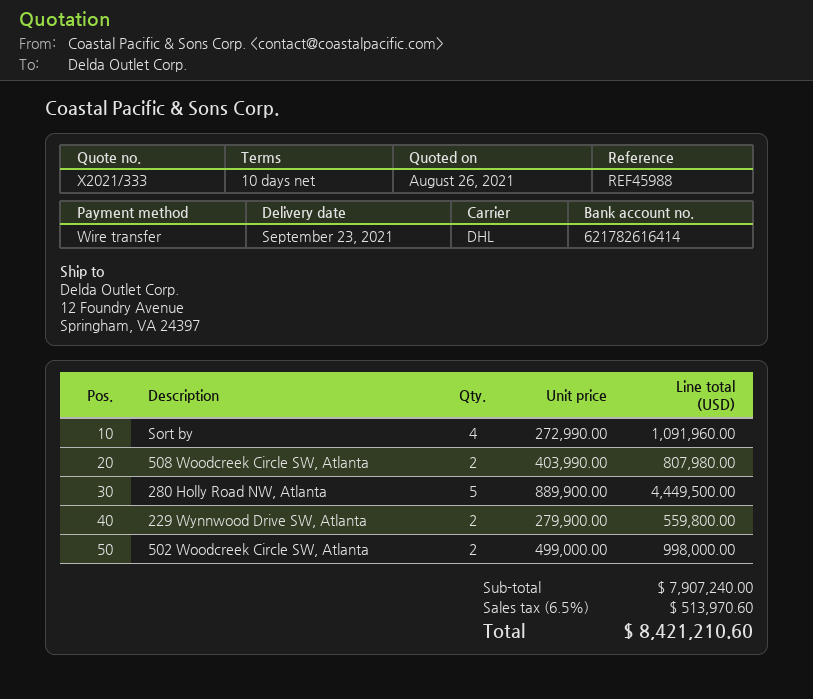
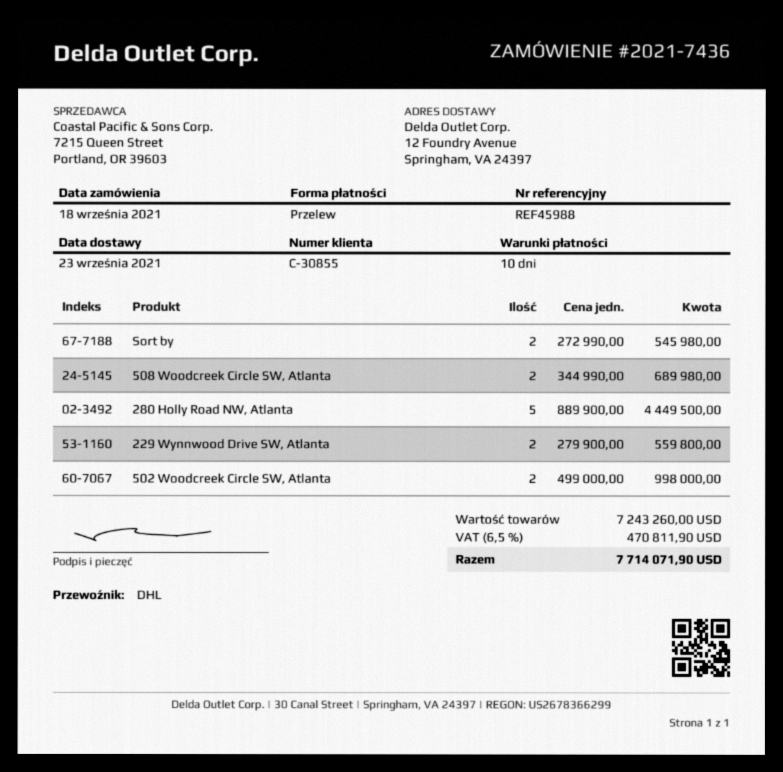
Sort by: 4 x 272990.00 = 1091960.00 -> 2 x 272990.00 = 545980.00
508 Woodcreek Circle SW, Atlanta: 2 x 403990.00 = 807980.00 -> 2 x 344990.00 = 689980.00
subtotal: 7907240.00 -> 7243260.00
tax: 6.5% = 513970.60 -> 6.5% = 470811.90
total: 8421210.60 -> 7714071.90

